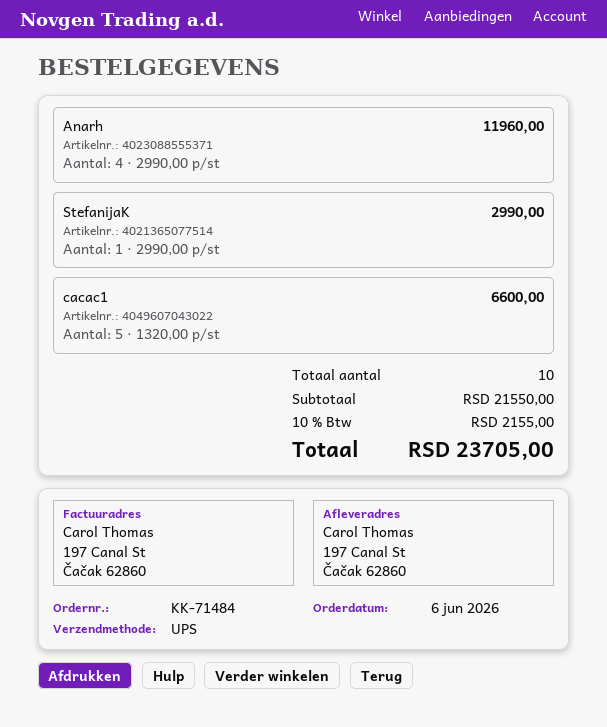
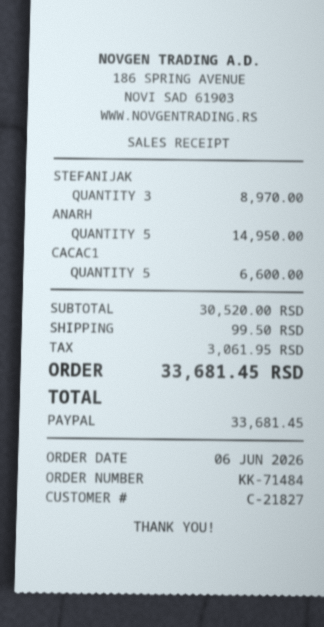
Anarh: 4 for 11960.00 -> 5 for 14950.00
StefanijaK: 1 for 2990.00 -> 3 for 8970.00
subtotal: 21550.00 -> 30520.00
shipping: none -> 99.50
tax: 2155.00 -> 3061.95
total: 23705.00 -> 33681.45

